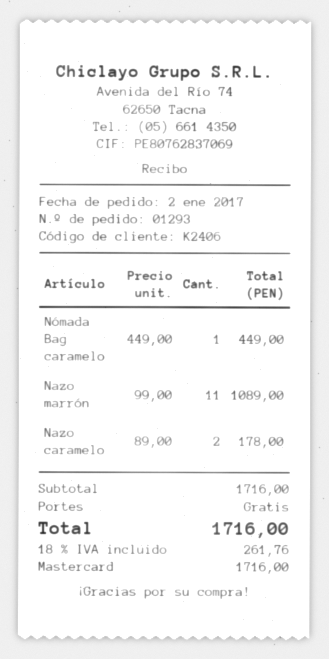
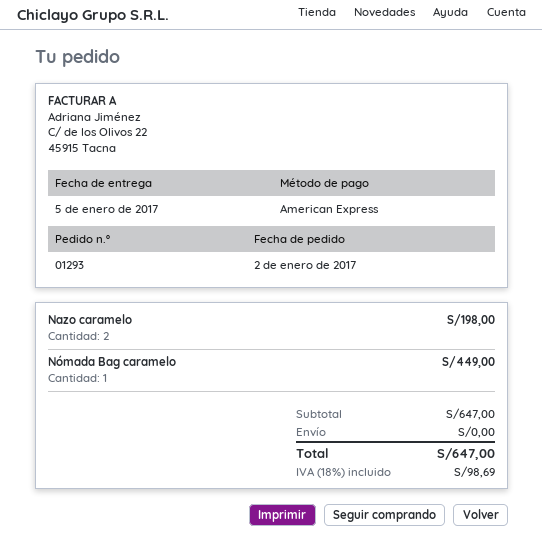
payment method: Mastercard -> American Express
Nazo marrón: 11 for 1089.00 -> none
Nazo caramelo: 2 for 178.00 -> 2 for 198.00
subtotal: 1716.00 -> 647.00
tax: 18% = 261.76 -> 18% = 98.69
total: 1716.00 -> 647.00

